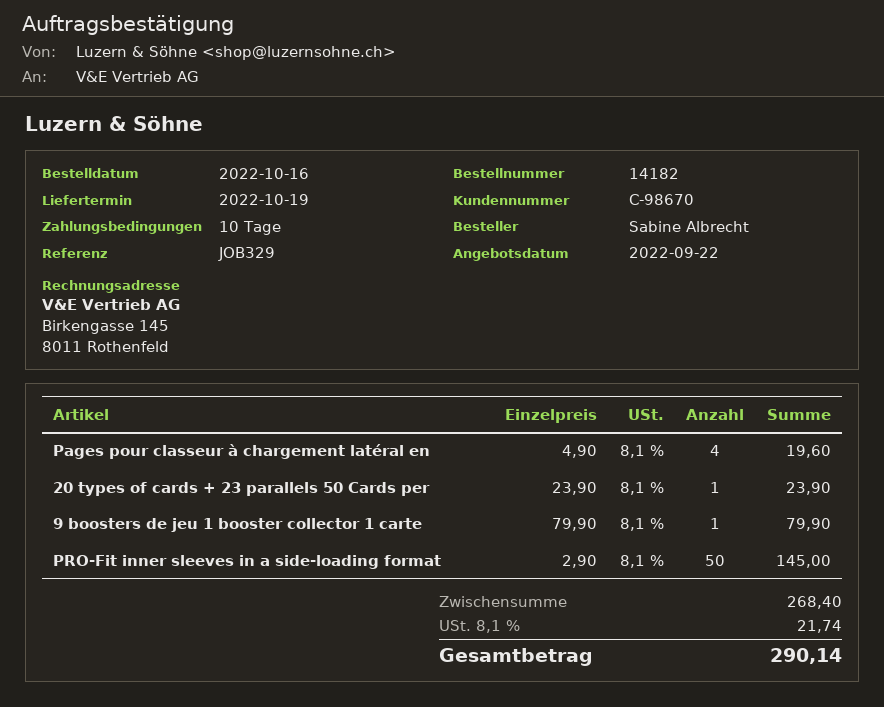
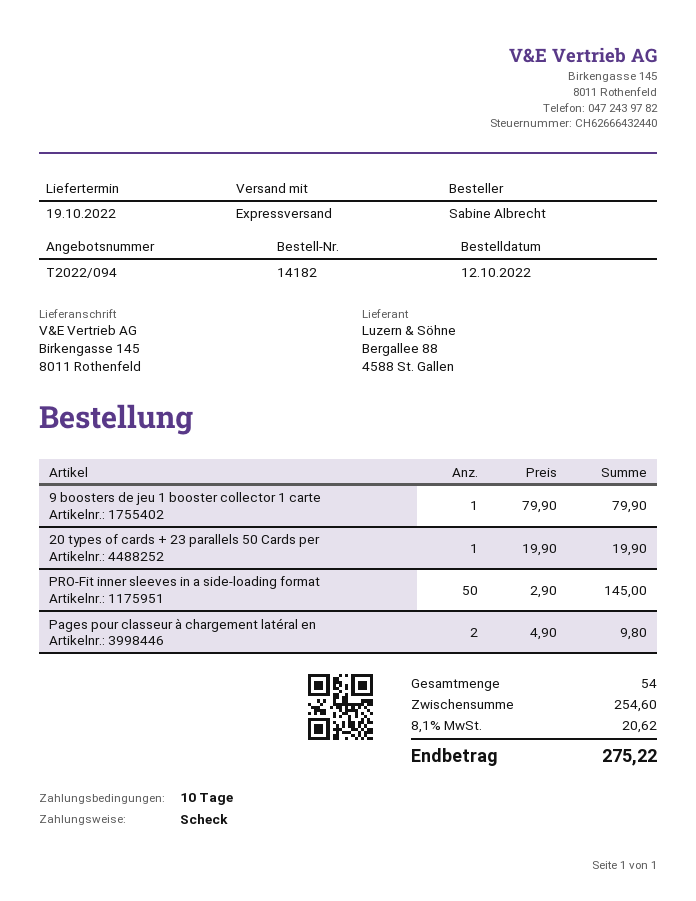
order date: 2022-10-16 -> 2022-10-12
Pages pour classeur à chargement latéral en: 4 x 4.90 = 19.60 -> 2 x 4.90 = 9.80
20 types of cards + 23 parallels 50 Cards per: 1 x 23.90 = 23.90 -> 1 x 19.90 = 19.90
subtotal: 268.40 -> 254.60
tax: 8.1% = 21.74 -> 8.1% = 20.62
total: 290.14 -> 275.22

